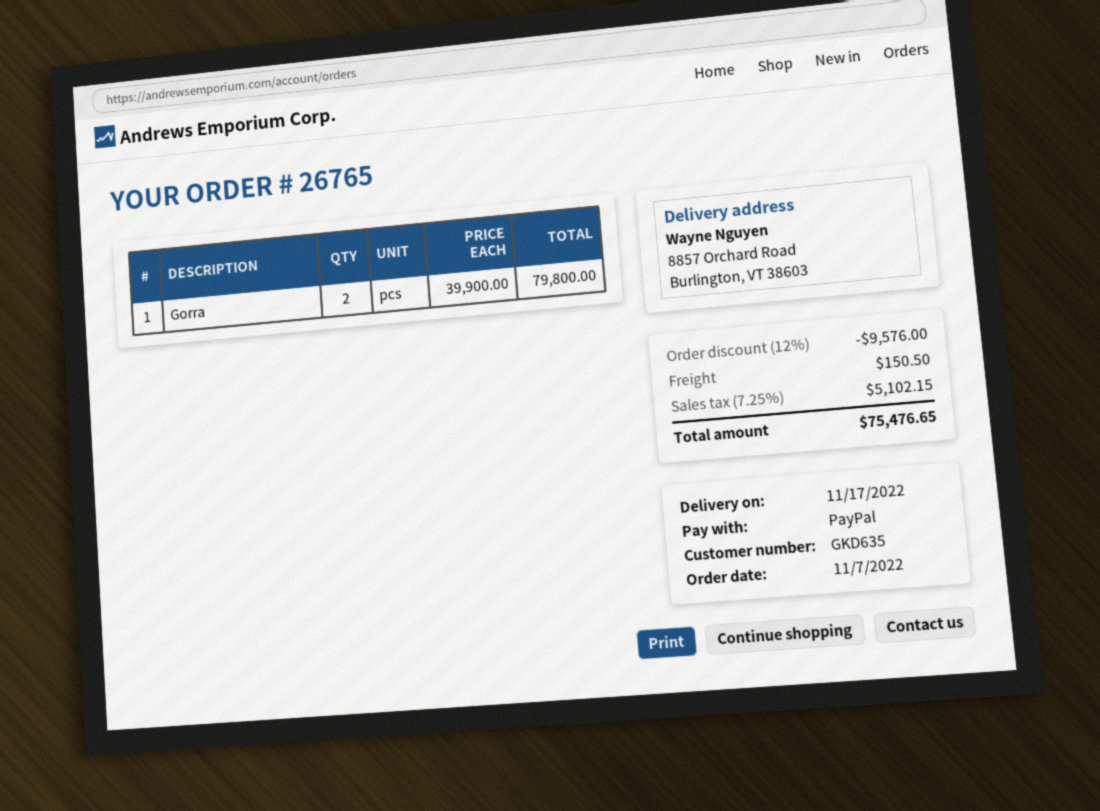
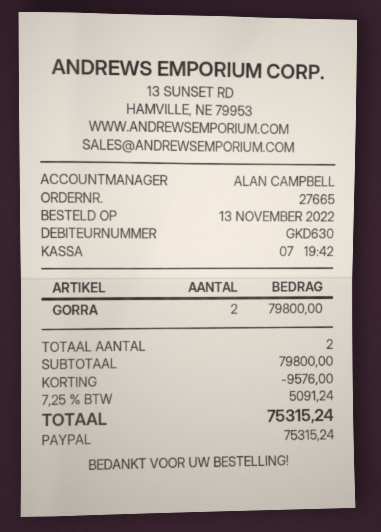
order number: 26765 -> 27665
order date: 2022-11-07 -> 2022-11-13
customer number: GKD635 -> GKD630
shipping: 150.50 -> none
tax: 7.25% = 5102.15 -> 7.25% = 5091.24
total: 75476.65 -> 75315.24

